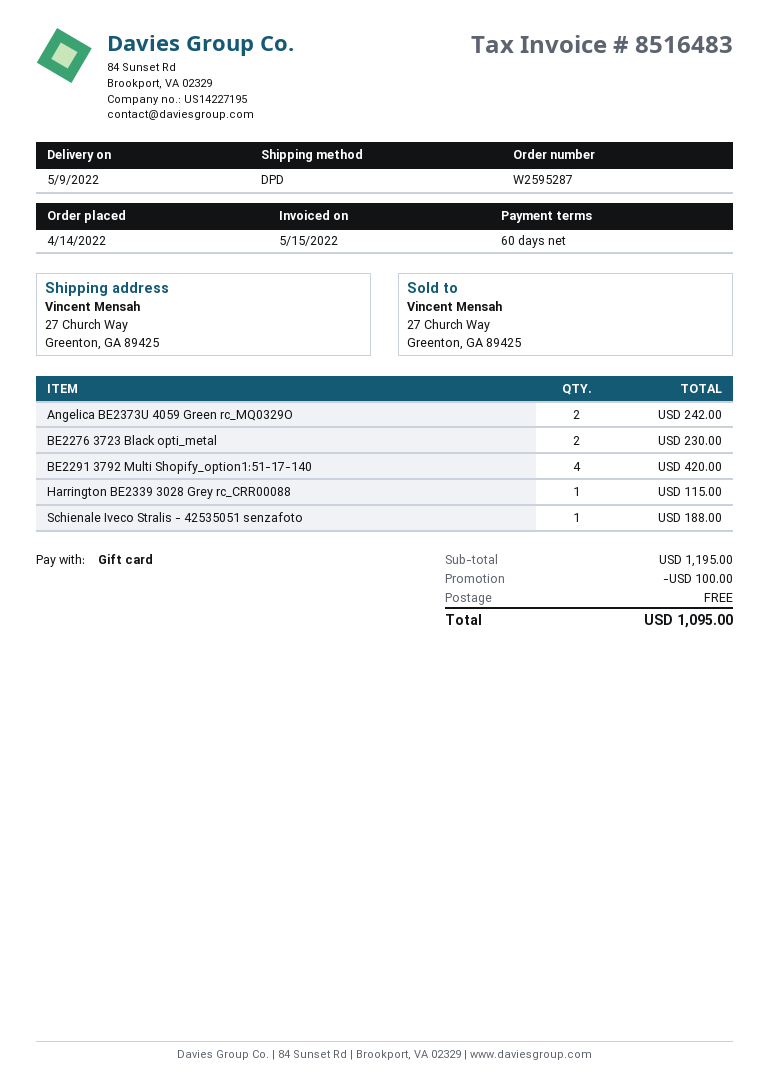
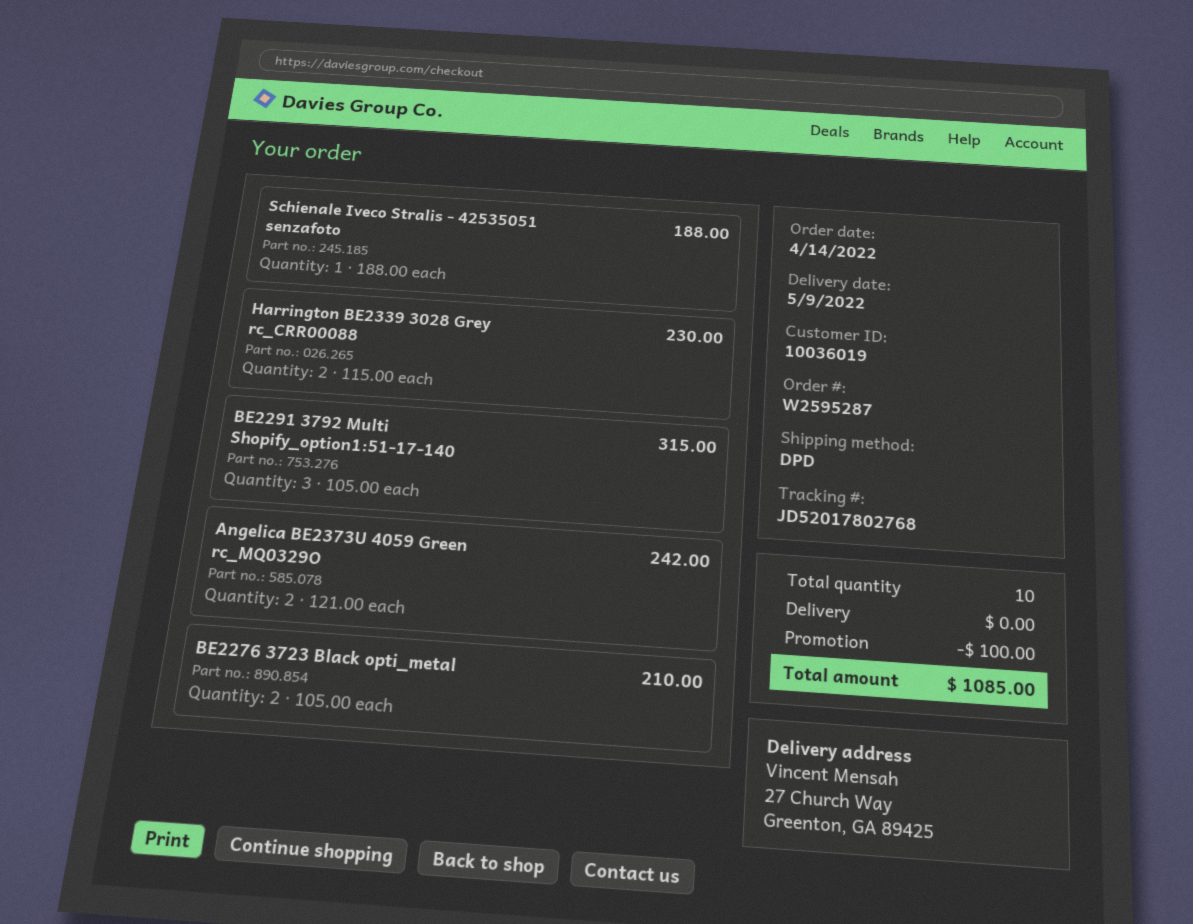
BE2276 3723 Black opti_metal: 2 for 230.00 -> 2 for 210.00
BE2291 3792 Multi Shopify_option1:51-17-140: 4 for 420.00 -> 3 for 315.00
Harrington BE2339 3028 Grey rc_CRR00088: 1 for 115.00 -> 2 for 230.00
total: 1095.00 -> 1085.00

